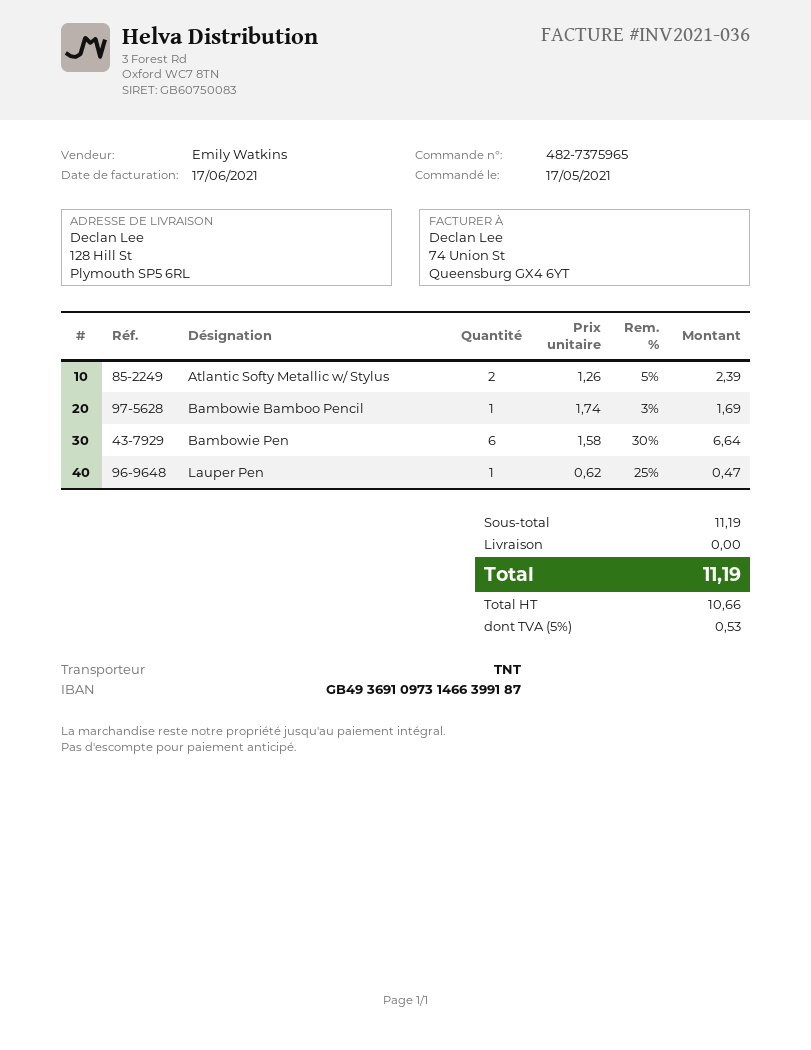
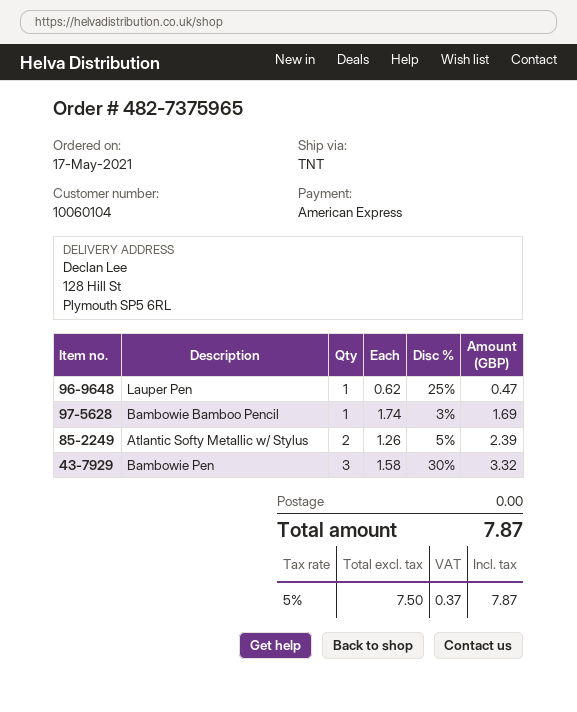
Bambowie Pen: 6 x 1.58 - 30% = 6.64 -> 3 x 1.58 - 30% = 3.32
net: 10.66 -> 7.50
tax: 5% = 0.53 -> 5% = 0.37
total: 11.19 -> 7.87

